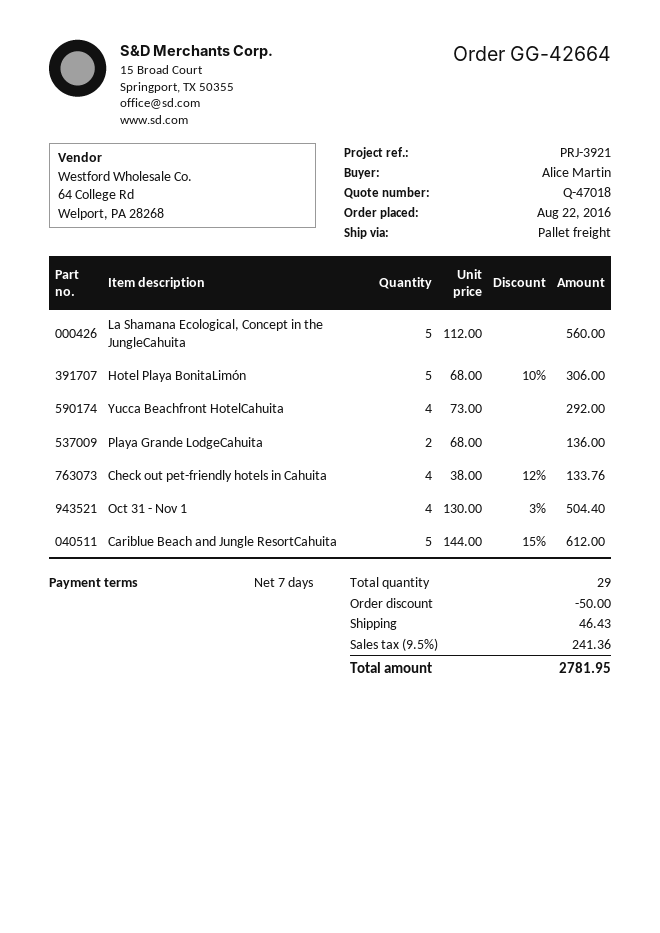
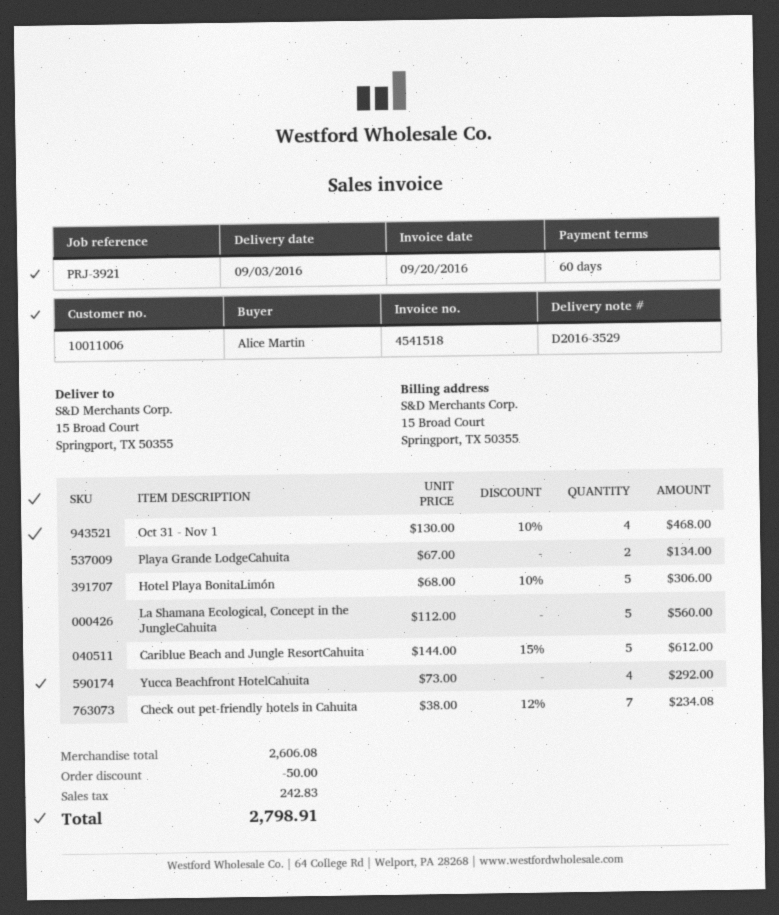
payment terms: 7 days -> 60 days
Playa Grande LodgeCahuita: 2 x 68.00 = 136.00 -> 2 x 67.00 = 134.00
Check out pet-friendly hotels in Cahuita: 4 x 38.00 - 12% = 133.76 -> 7 x 38.00 - 12% = 234.08
Oct 31 - Nov 1: 4 x 130.00 - 3% = 504.40 -> 4 x 130.00 - 10% = 468.00
shipping: 46.43 -> none
tax: 241.36 -> 242.83
total: 2781.95 -> 2798.91

